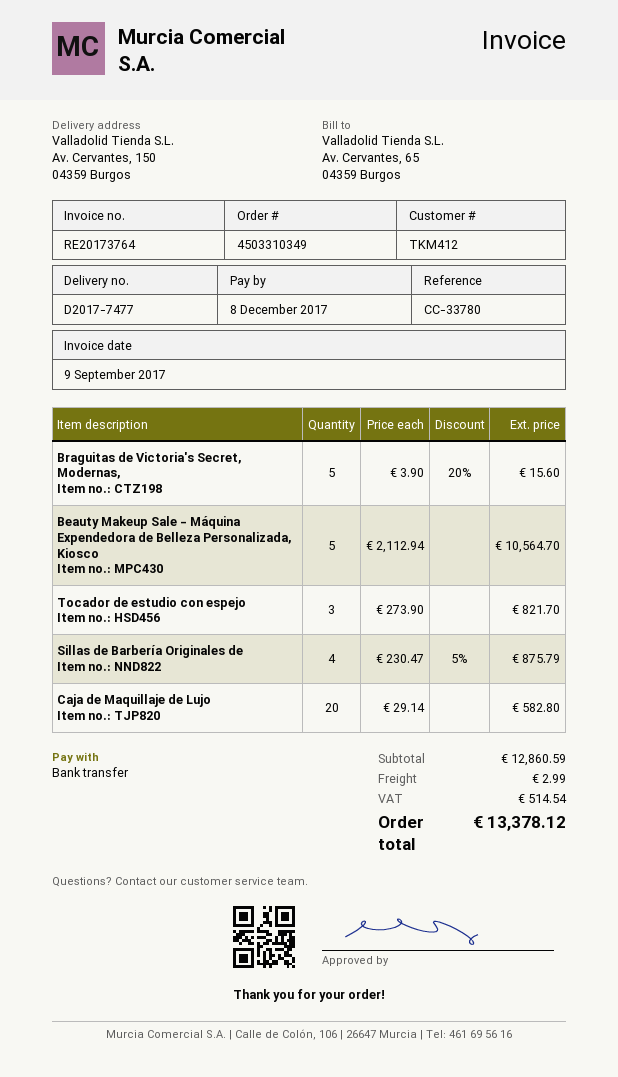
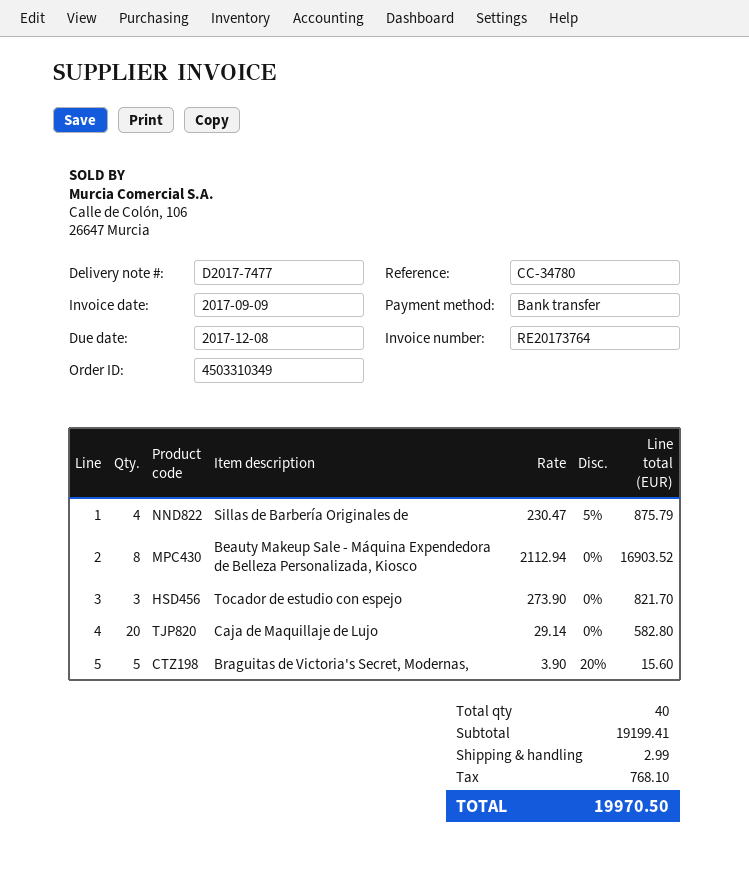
reference: CC-33780 -> CC-34780
Beauty Makeup Sale - Máquina Expendedora de Belleza Personalizada, Kiosco: 5 x 2112.94 = 10564.70 -> 8 x 2112.94 = 16903.52
subtotal: 12860.59 -> 19199.41
tax: 514.54 -> 768.10
total: 13378.12 -> 19970.50

